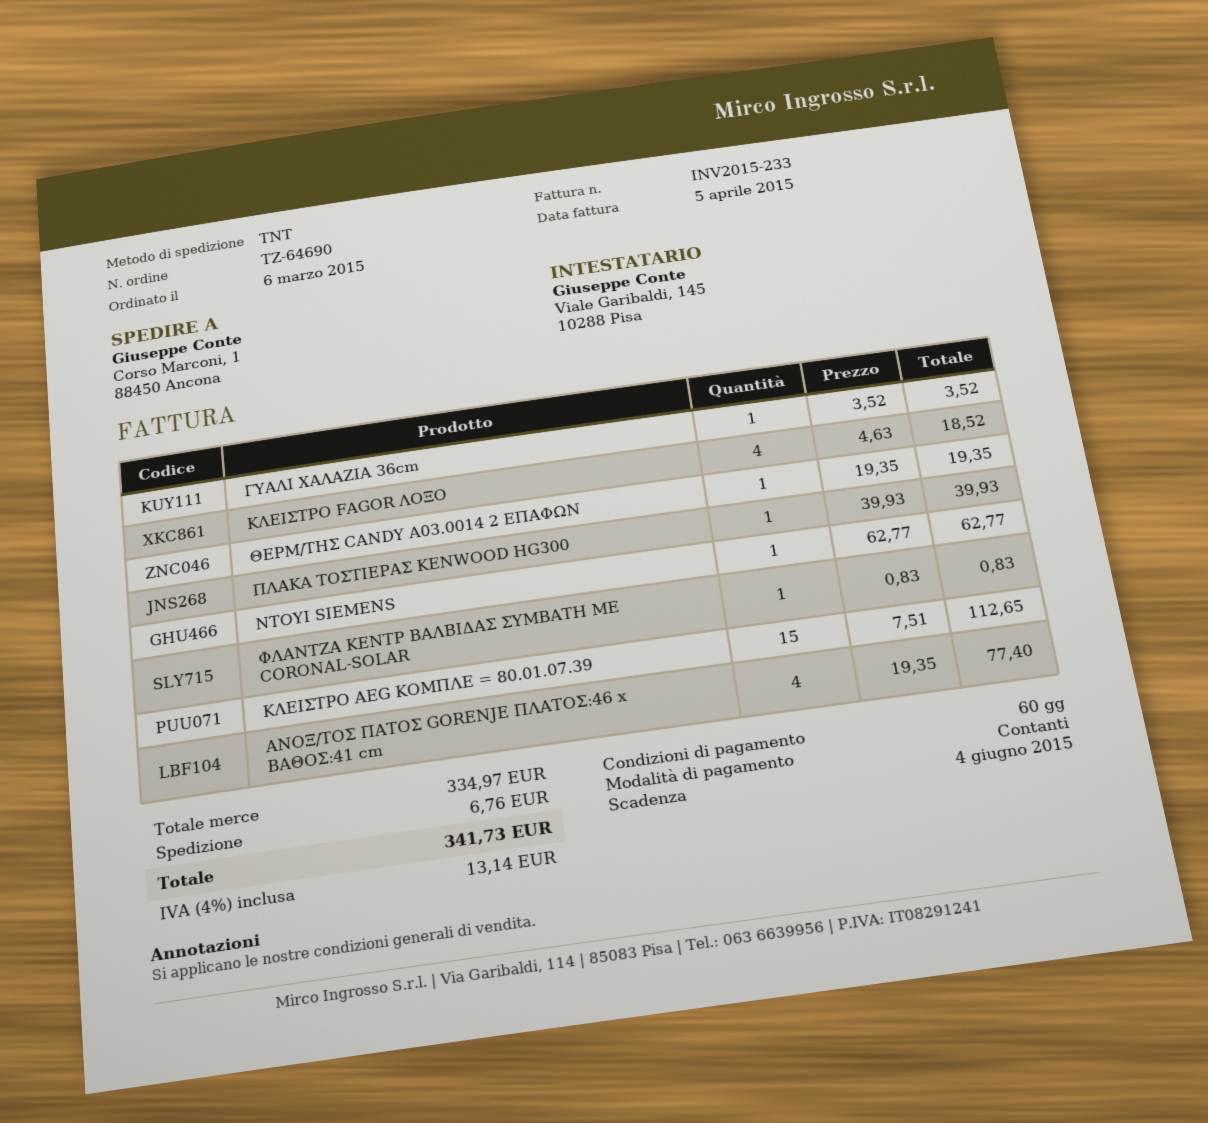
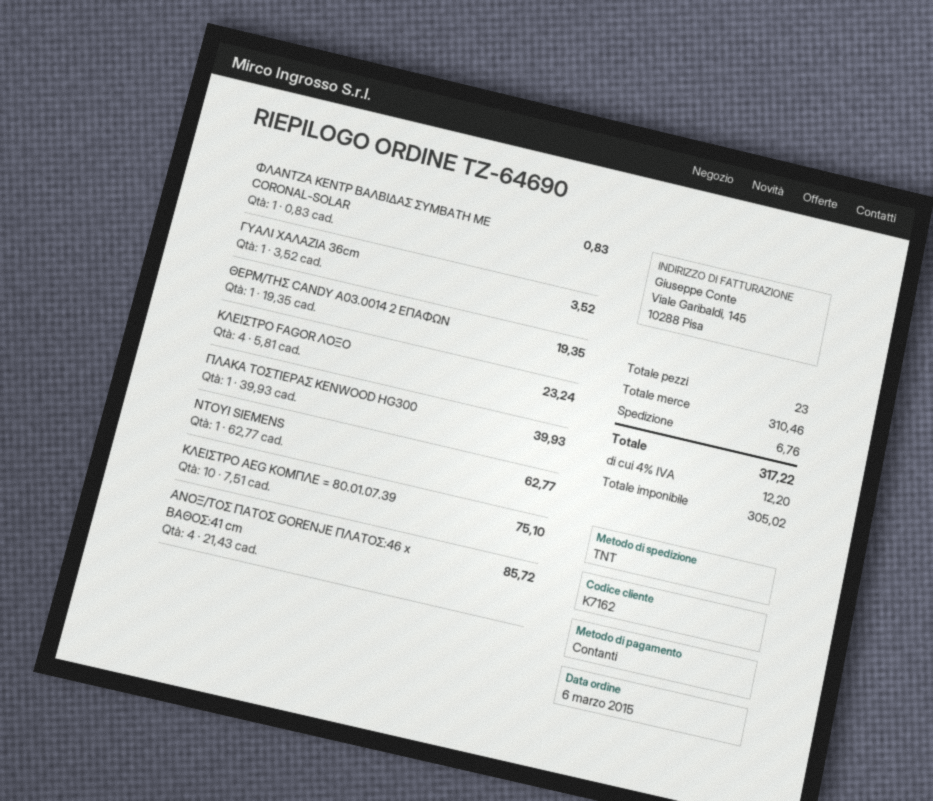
ΚΛΕΙΣΤΡΟ FAGOR ΛΟΞΟ: 4 x 4.63 = 18.52 -> 4 x 5.81 = 23.24
ΚΛΕΙΣΤΡΟ AEG ΚΟΜΠΛΕ = 80.01.07.39: 15 x 7.51 = 112.65 -> 10 x 7.51 = 75.10
ΑΝΟΞ/ΤΟΣ ΠΑΤΟΣ GORENJE ΠΛΑΤΟΣ:46 x ΒΑΘΟΣ:41 cm: 4 x 19.35 = 77.40 -> 4 x 21.43 = 85.72
subtotal: 334.97 -> 310.46
tax: 4% = 13.14 -> 4% = 12.20
total: 341.73 -> 317.22

